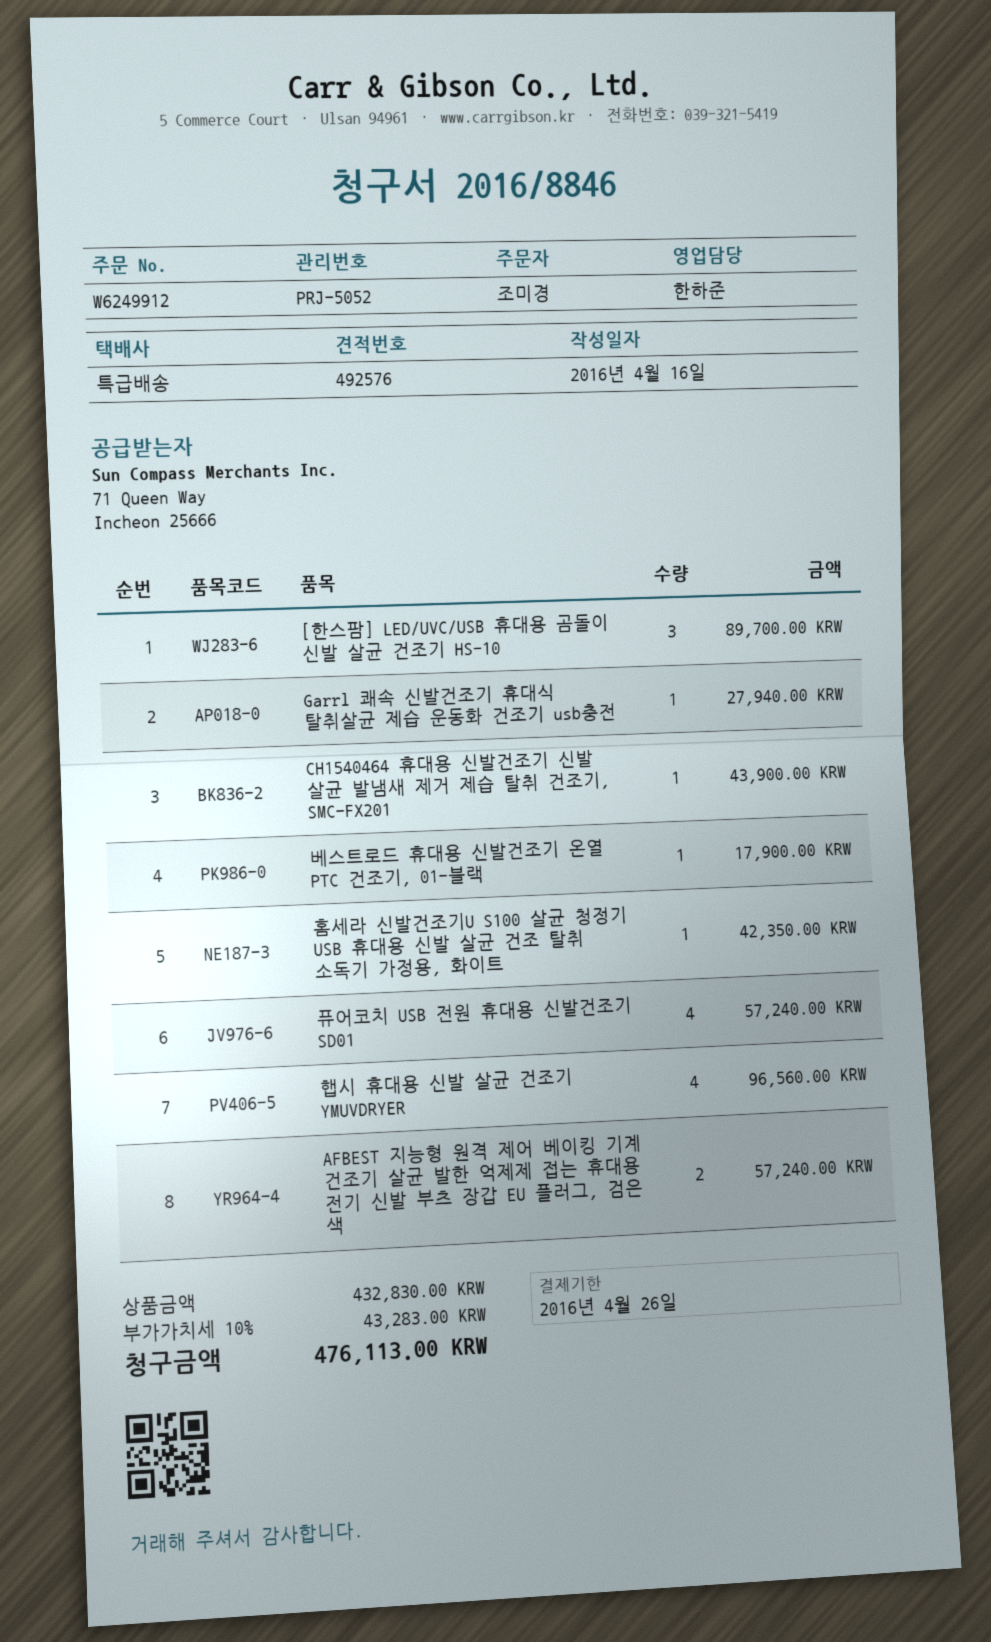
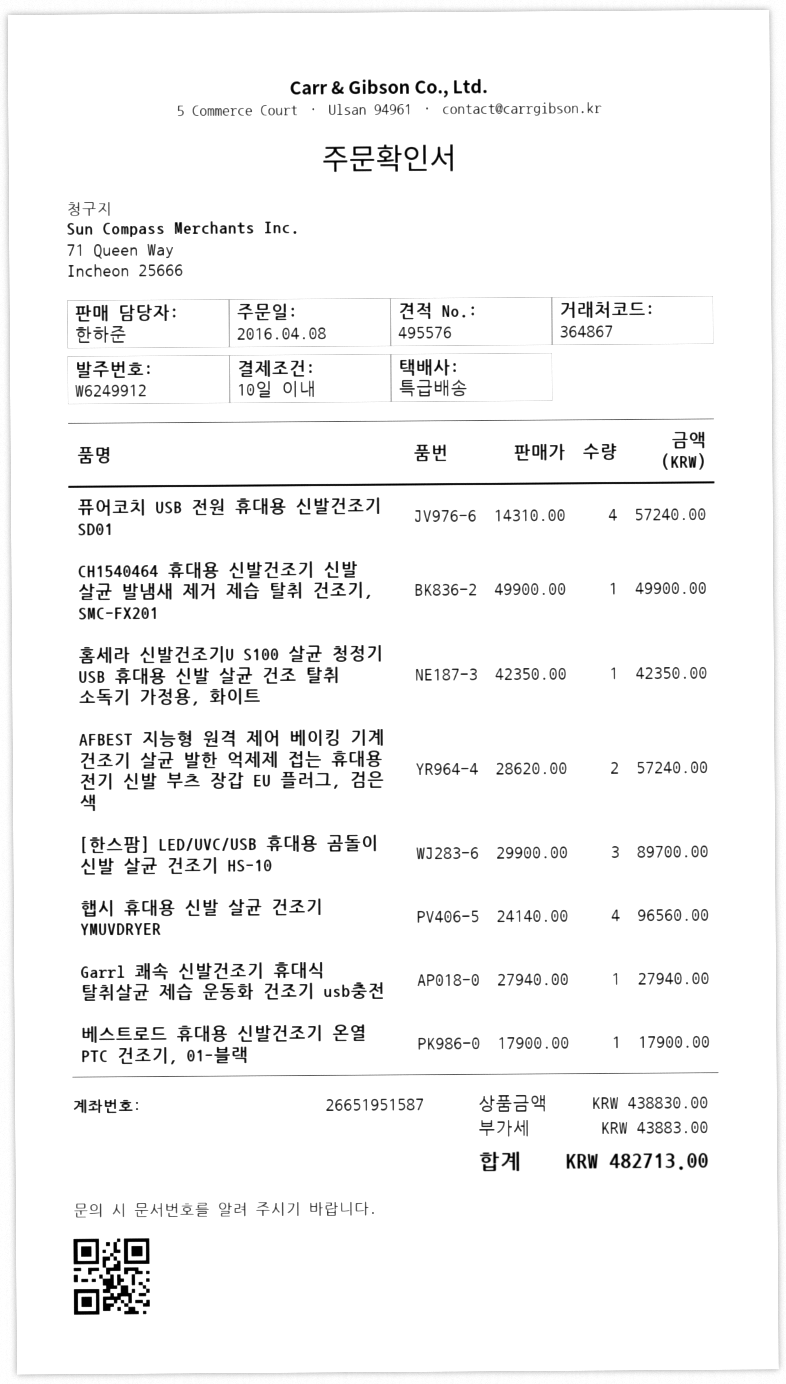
quote number: 492576 -> 495576
CH1540464 휴대용 신발건조기 신발 살균 발냄새 제거 제습 탈취 건조기, SMC-FX201: 1 for 43900.00 -> 1 for 49900.00
subtotal: 432830.00 -> 438830.00
tax: 43283.00 -> 43883.00
total: 476113.00 -> 482713.00

